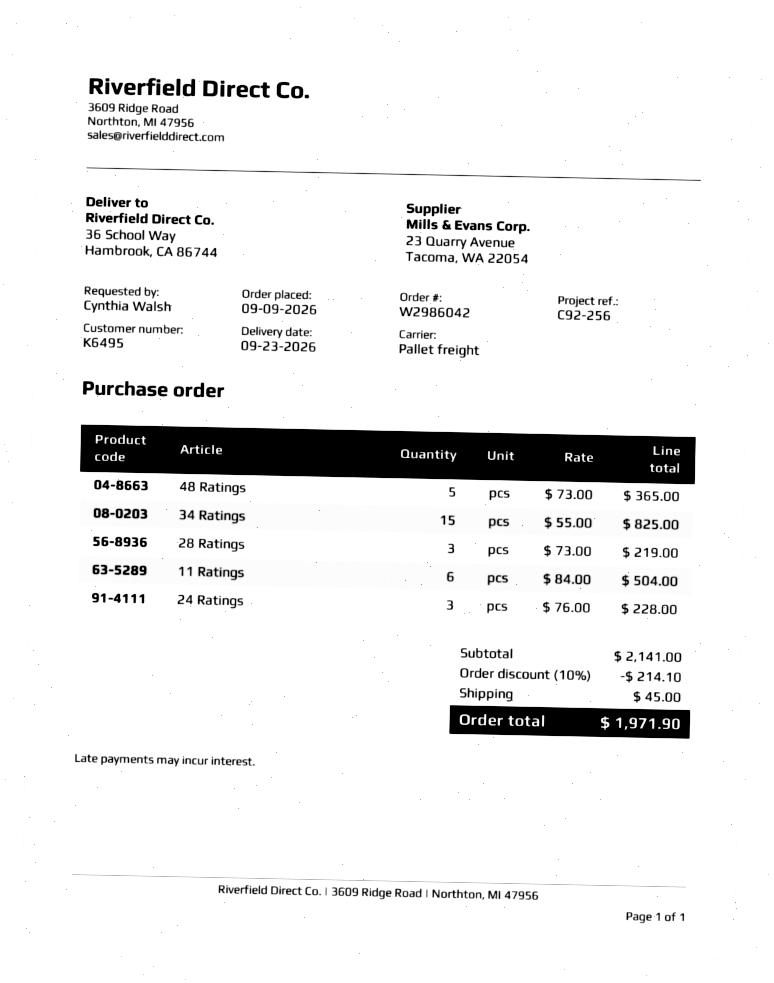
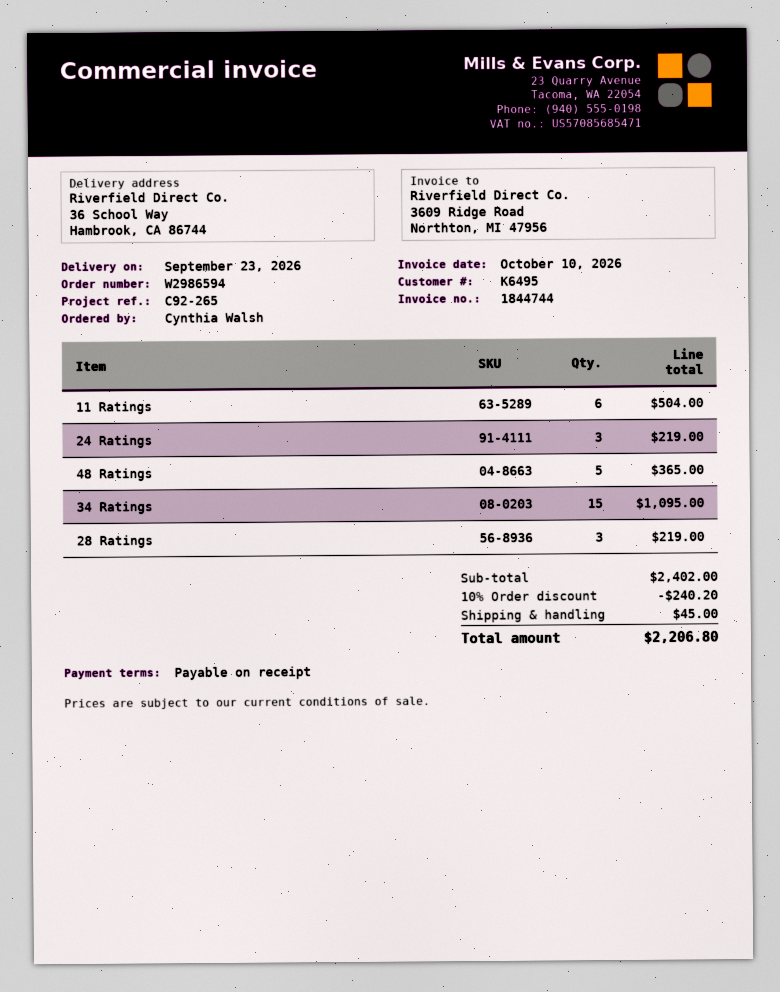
order number: W2986042 -> W2986594
reference: C92-256 -> C92-265
34 Ratings: 15 for 825.00 -> 15 for 1095.00
24 Ratings: 3 for 228.00 -> 3 for 219.00
subtotal: 2141.00 -> 2402.00
discount: 10% = 214.10 -> 10% = 240.20
total: 1971.90 -> 2206.80

